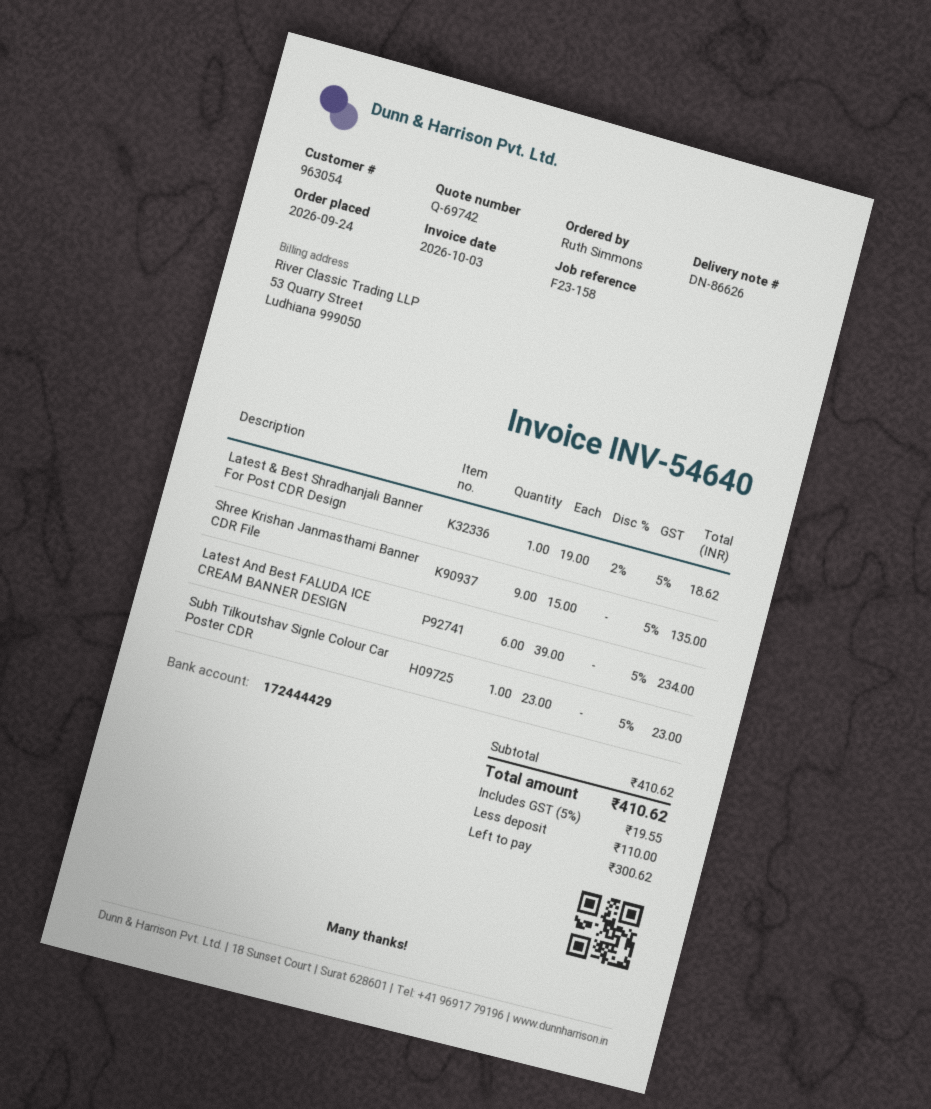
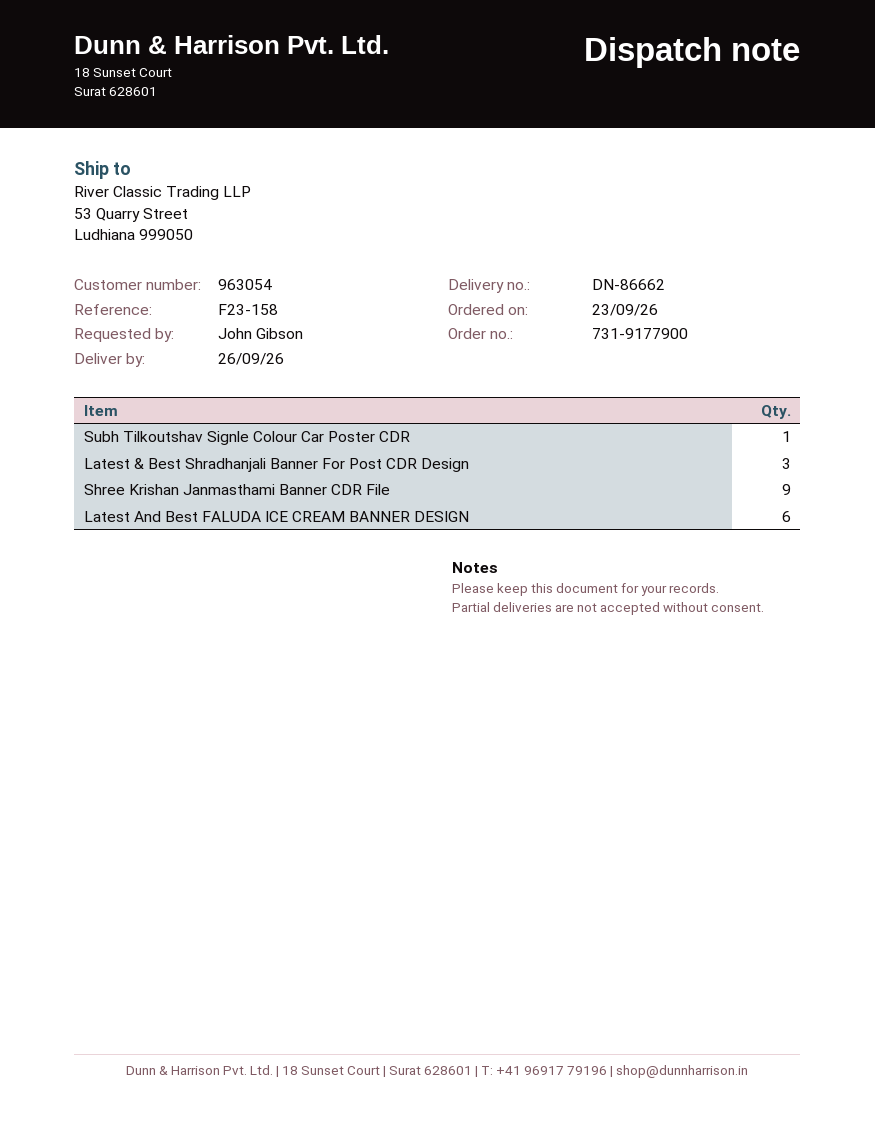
order date: 2026-09-24 -> 2026-09-23
delivery note number: DN-86626 -> DN-86662
ordered by: Ruth Simmons -> John Gibson
Latest & Best Shradhanjali Banner For Post CDR Design: 1 -> 3

